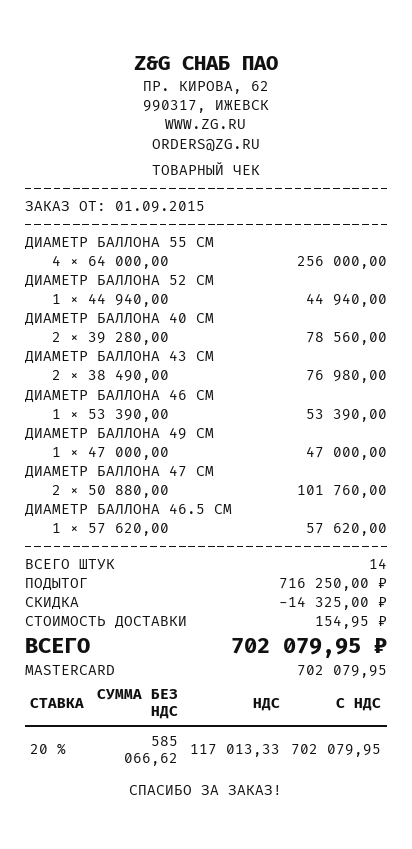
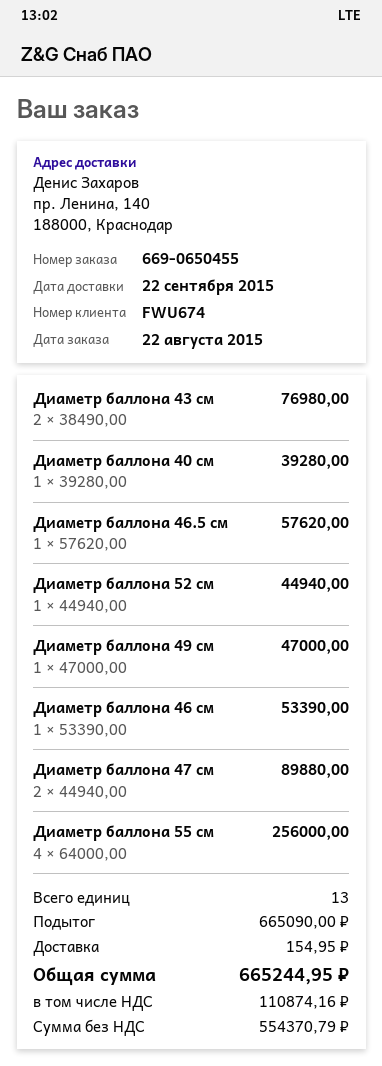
order date: 2015-09-01 -> 2015-08-22
ДИАМЕТР БАЛЛОНА 40 СМ: 2 x 39280.00 = 78560.00 -> 1 x 39280.00 = 39280.00
ДИАМЕТР БАЛЛОНА 47 СМ: 2 x 50880.00 = 101760.00 -> 2 x 44940.00 = 89880.00
total quantity: 14 -> 13
subtotal: 716250.00 -> 665090.00
discount: 14325.00 -> none
net: 585066.62 -> 554370.79
tax: 117013.33 -> 110874.16
total: 702079.95 -> 665244.95

